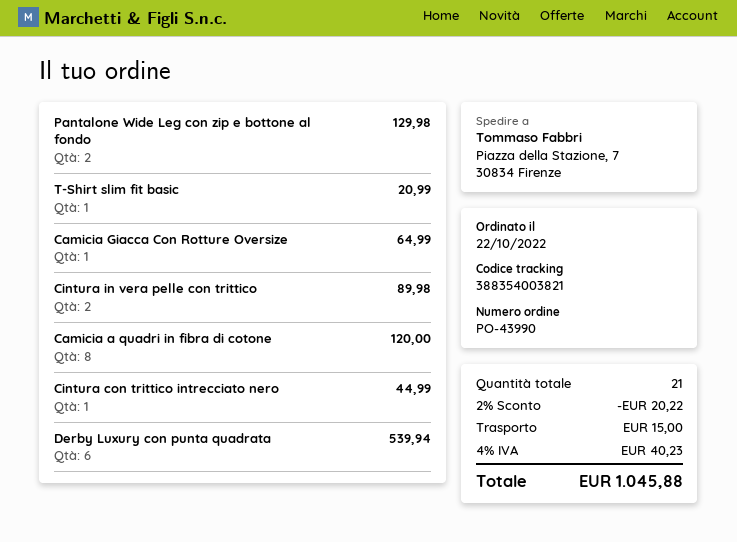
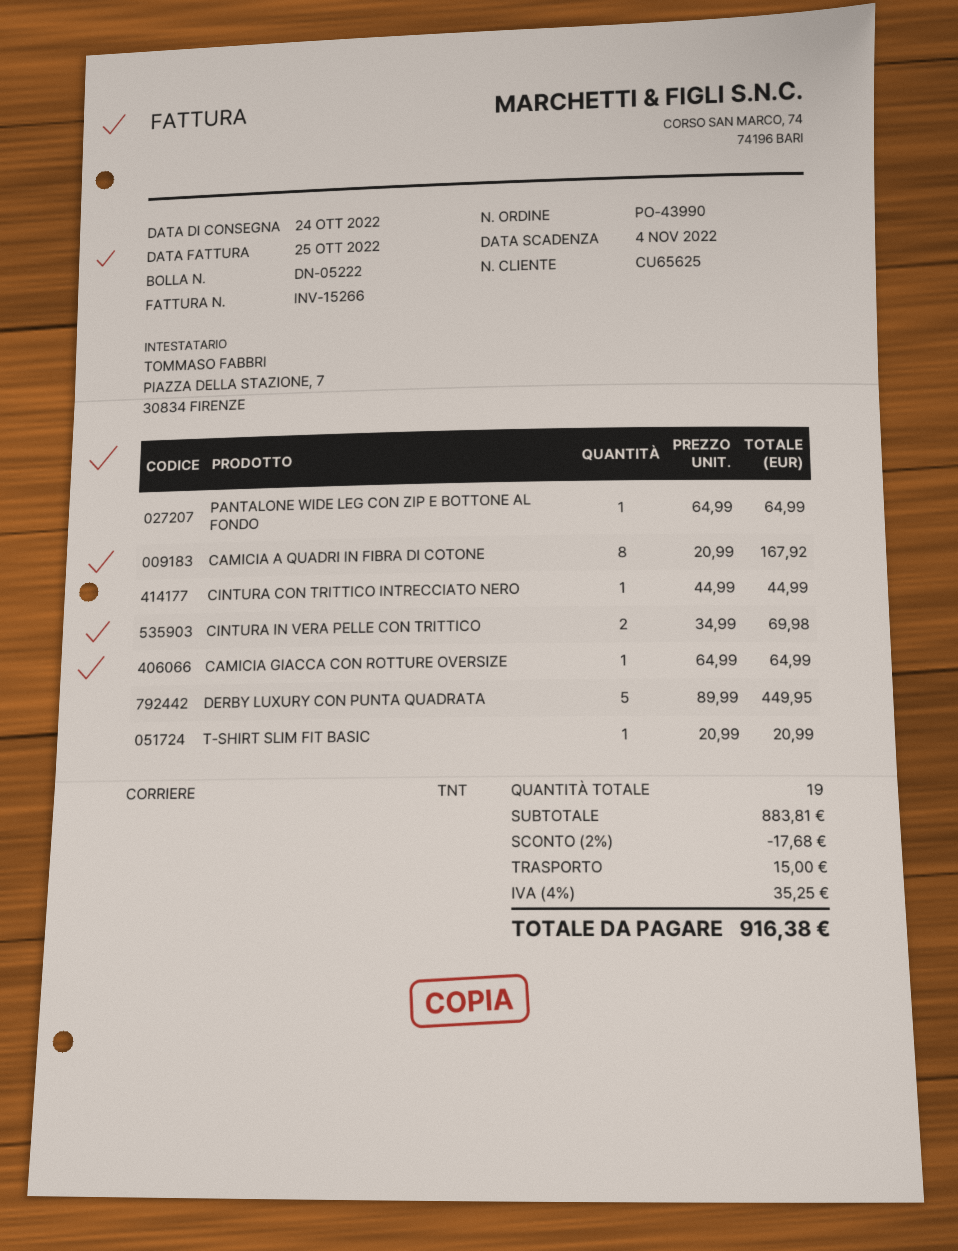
Pantalone Wide Leg con zip e bottone al fondo: 2 for 129.98 -> 1 for 64.99
Cintura in vera pelle con trittico: 2 for 89.98 -> 2 for 69.98
Camicia a quadri in fibra di cotone: 8 for 120.00 -> 8 for 167.92
Derby Luxury con punta quadrata: 6 for 539.94 -> 5 for 449.95
total quantity: 21 -> 19
discount: 2% = 20.22 -> 2% = 17.68
tax: 4% = 40.23 -> 4% = 35.25
total: 1045.88 -> 916.38

